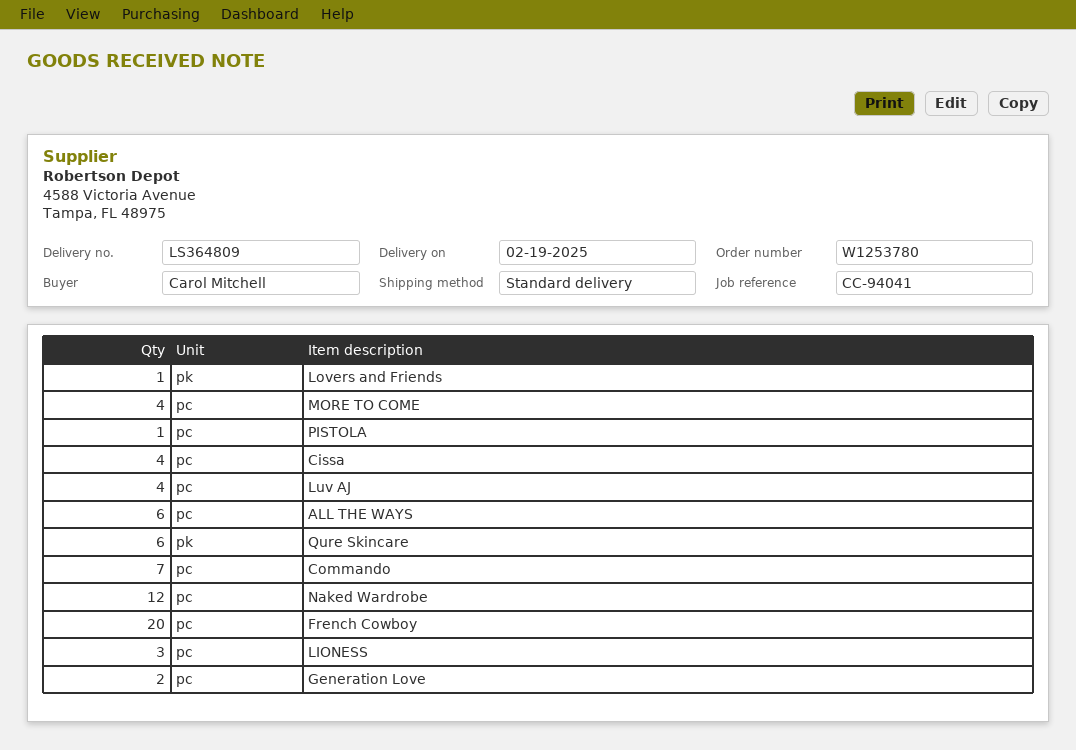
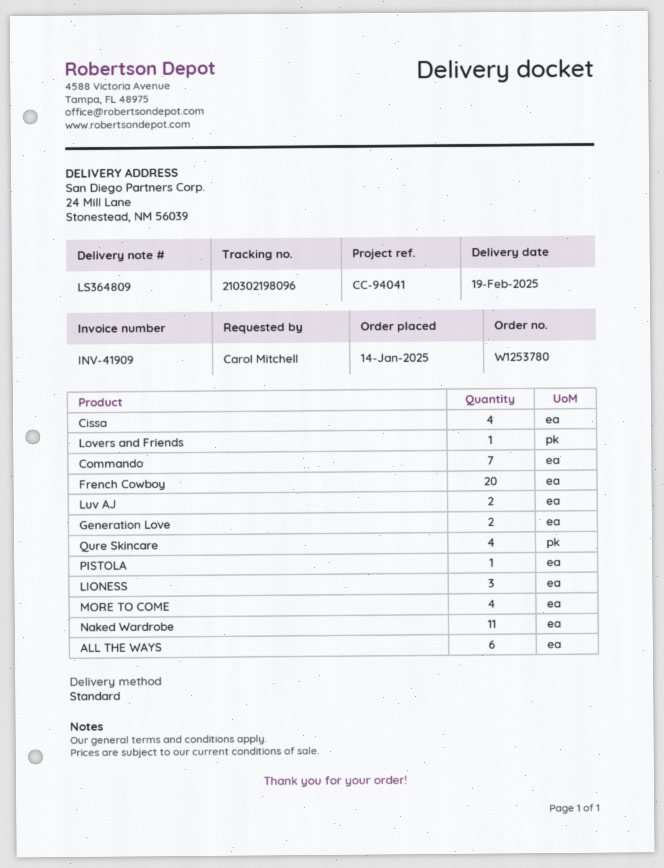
Luv AJ: 4 -> 2
Qure Skincare: 6 -> 4
Naked Wardrobe: 12 -> 11

